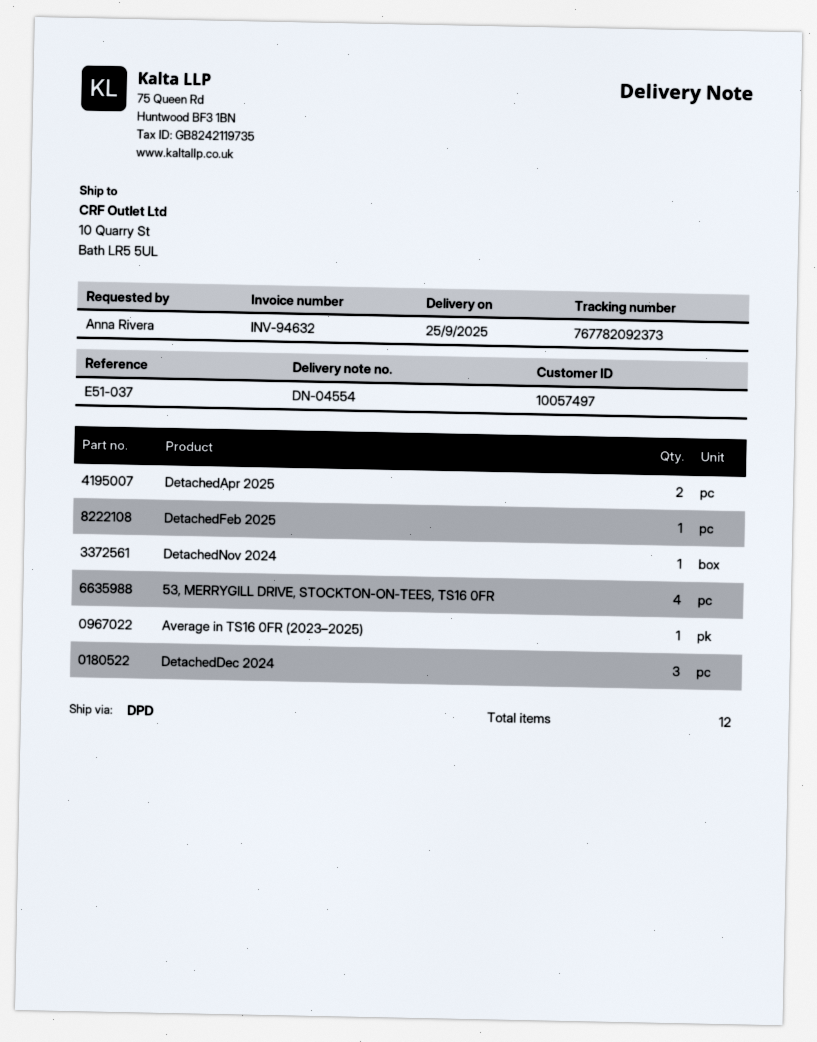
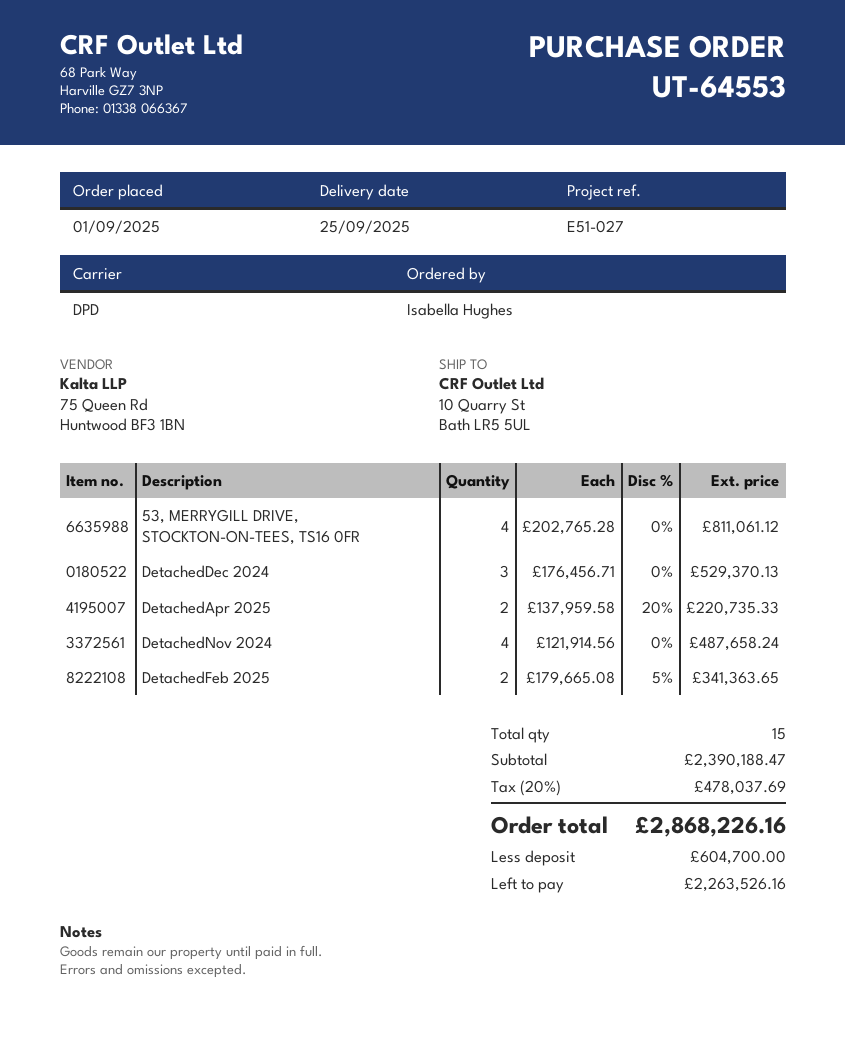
reference: E51-037 -> E51-027
ordered by: Anna Rivera -> Isabella Hughes
DetachedFeb 2025: 1 -> 2
DetachedNov 2024: 1 -> 4
Average in TS16 0FR (2023–2025): 1 -> none
total quantity: 12 -> 15

